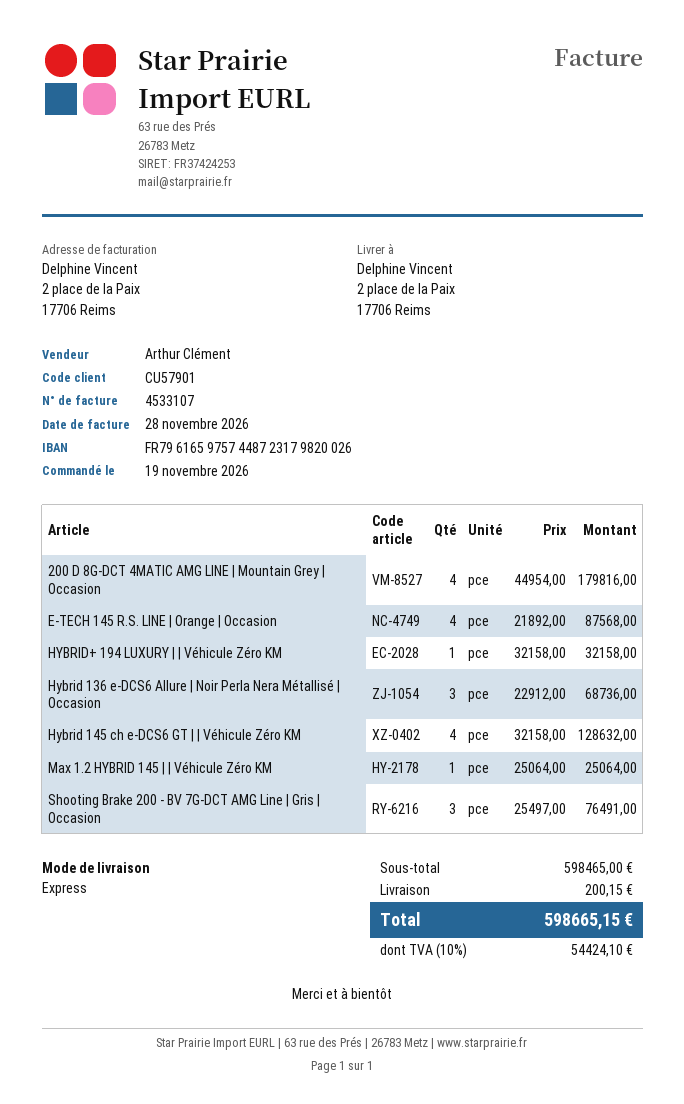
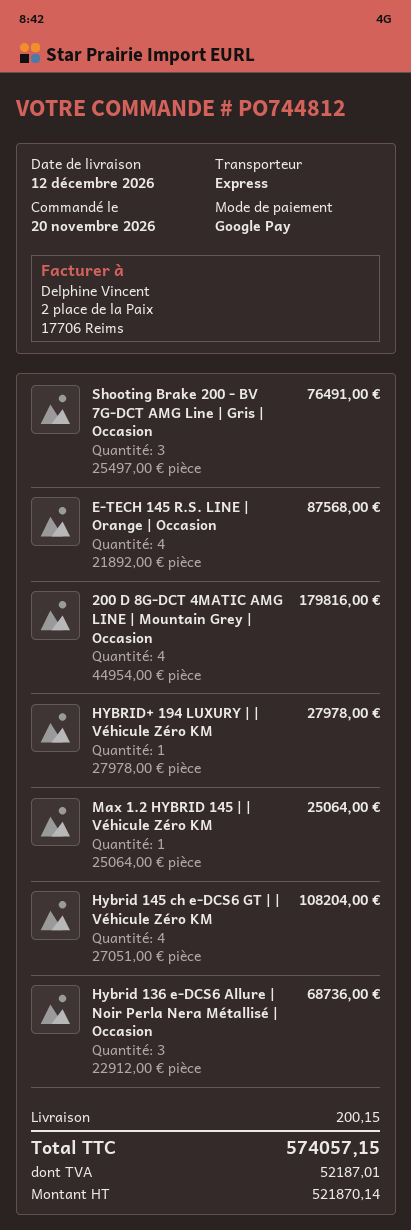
order date: 2026-11-19 -> 2026-11-20
HYBRID+ 194 LUXURY | | Véhicule Zéro KM: 1 x 32158.00 = 32158.00 -> 1 x 27978.00 = 27978.00
Hybrid 145 ch e-DCS6 GT | | Véhicule Zéro KM: 4 x 32158.00 = 128632.00 -> 4 x 27051.00 = 108204.00
tax: 54424.10 -> 52187.01
total: 598665.15 -> 574057.15

